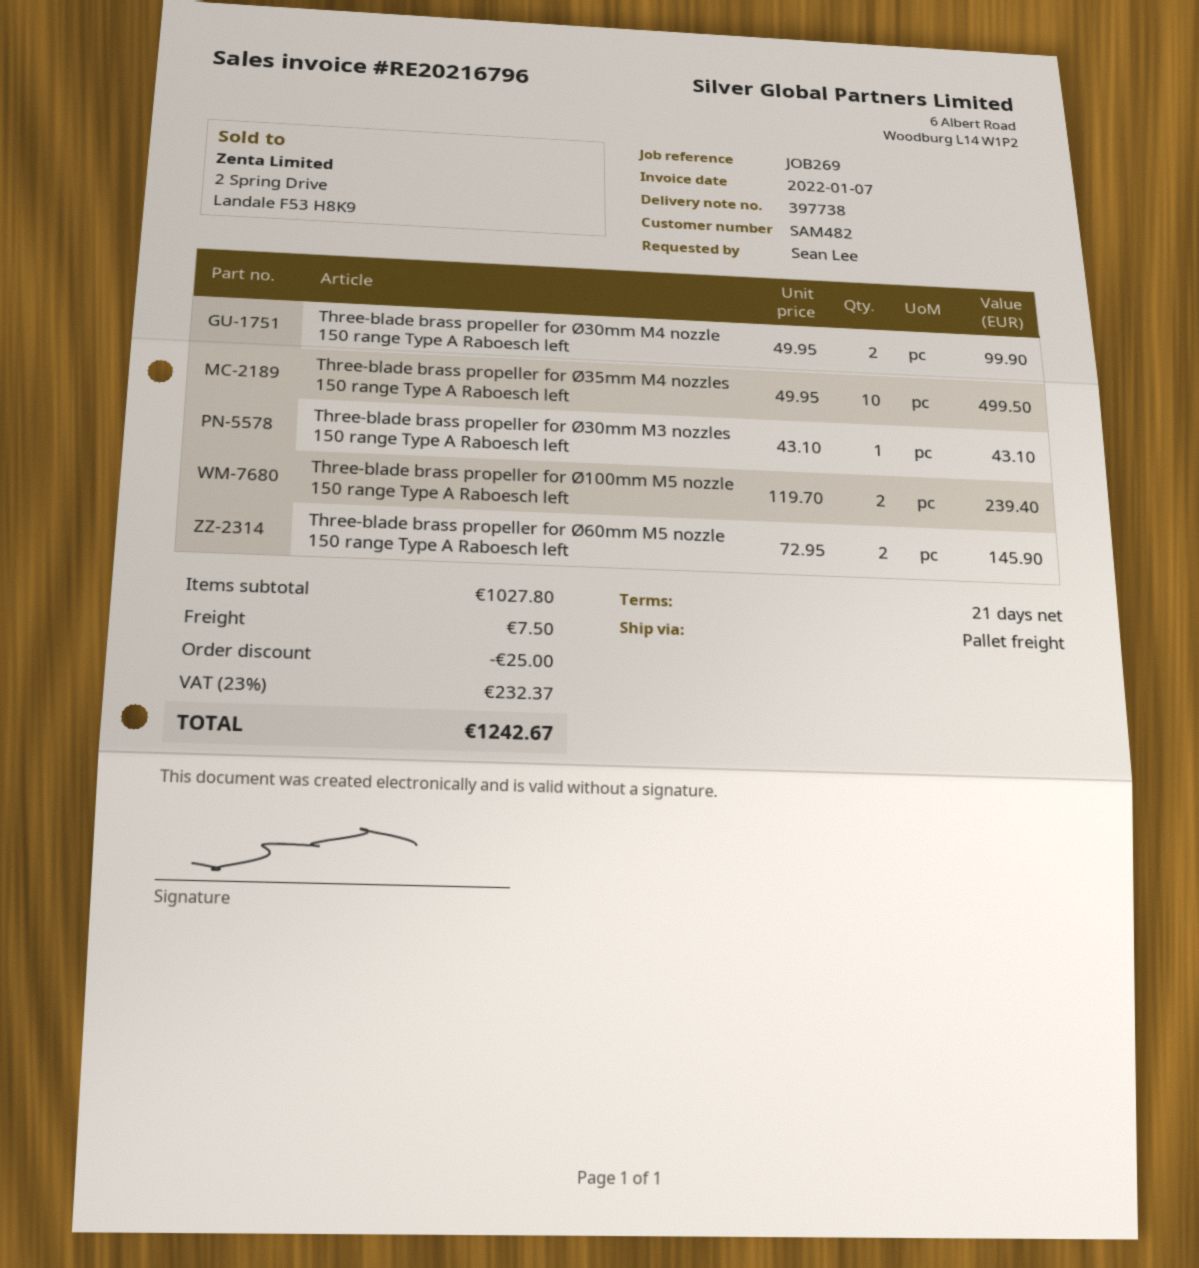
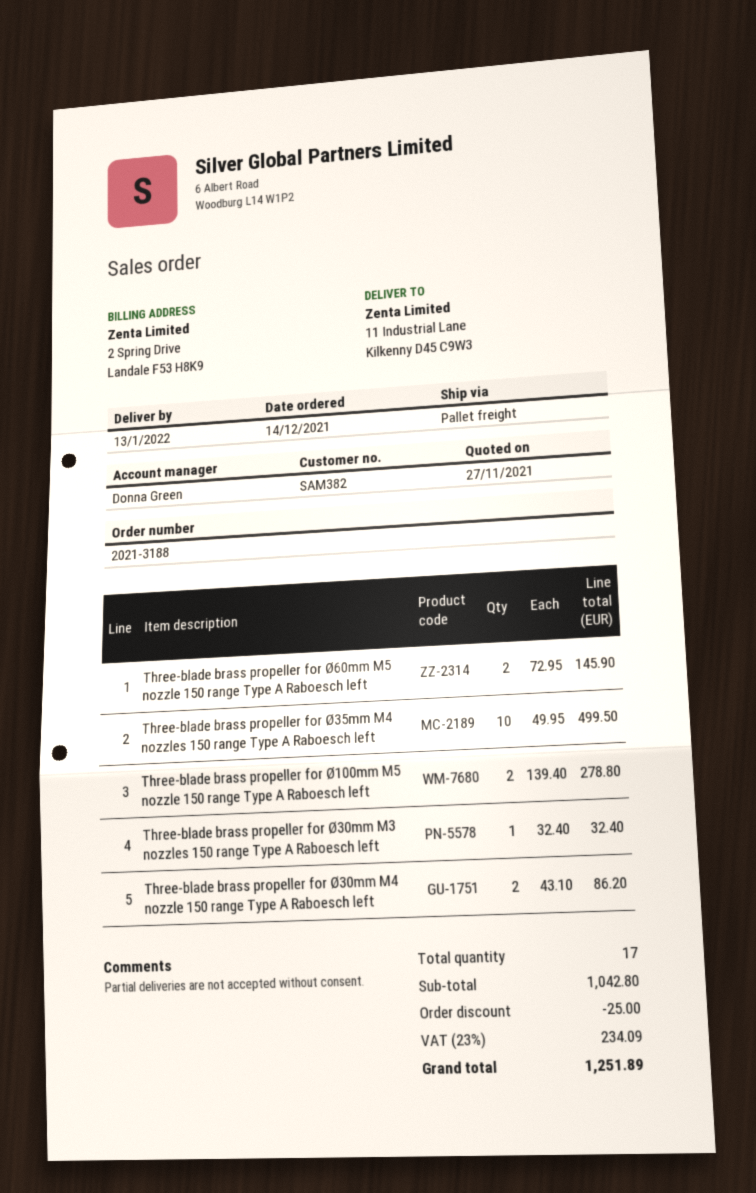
customer number: SAM482 -> SAM382
Three-blade brass propeller for Ø30mm M4 nozzle 150 range Type A Raboesch left: 2 x 49.95 = 99.90 -> 2 x 43.10 = 86.20
Three-blade brass propeller for Ø30mm M3 nozzles 150 range Type A Raboesch left: 1 x 43.10 = 43.10 -> 1 x 32.40 = 32.40
Three-blade brass propeller for Ø100mm M5 nozzle 150 range Type A Raboesch left: 2 x 119.70 = 239.40 -> 2 x 139.40 = 278.80
subtotal: 1027.80 -> 1042.80
shipping: 7.50 -> none
tax: 23% = 232.37 -> 23% = 234.09
total: 1242.67 -> 1251.89

